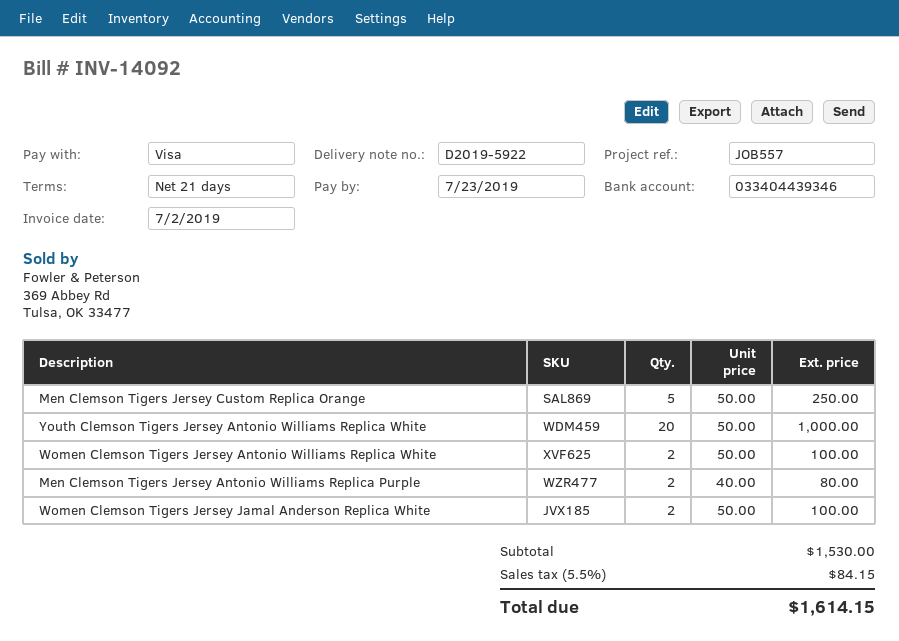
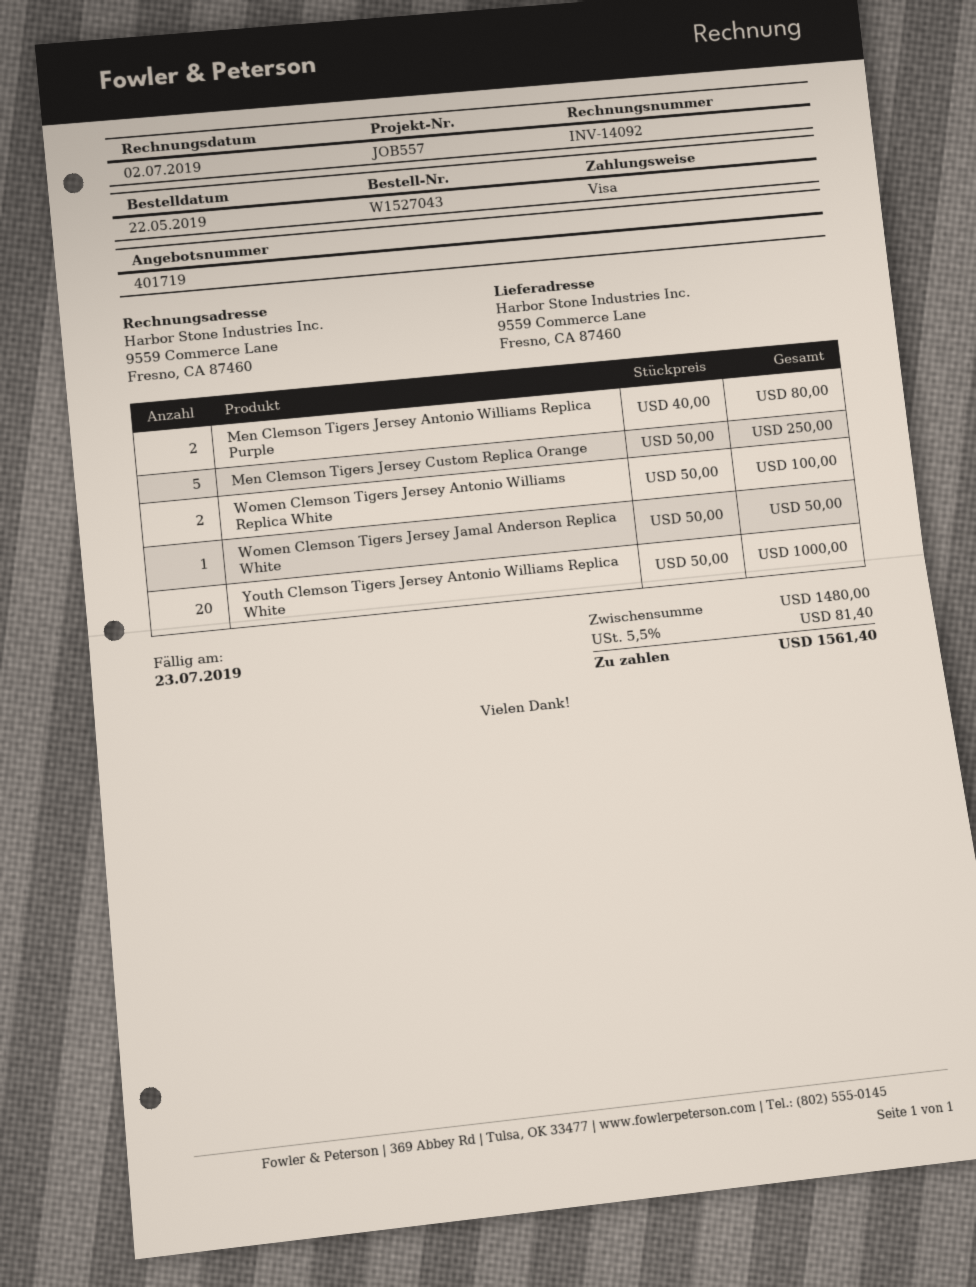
Women Clemson Tigers Jersey Jamal Anderson Replica White: 2 x 50.00 = 100.00 -> 1 x 50.00 = 50.00
subtotal: 1530.00 -> 1480.00
tax: 5.5% = 84.15 -> 5.5% = 81.40
total: 1614.15 -> 1561.40

